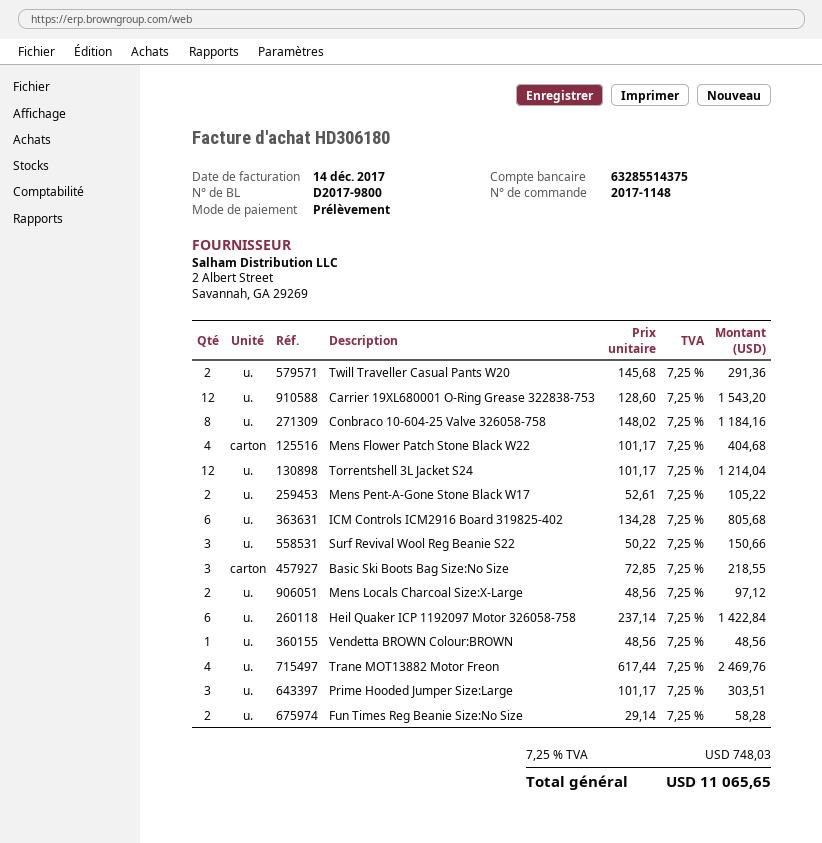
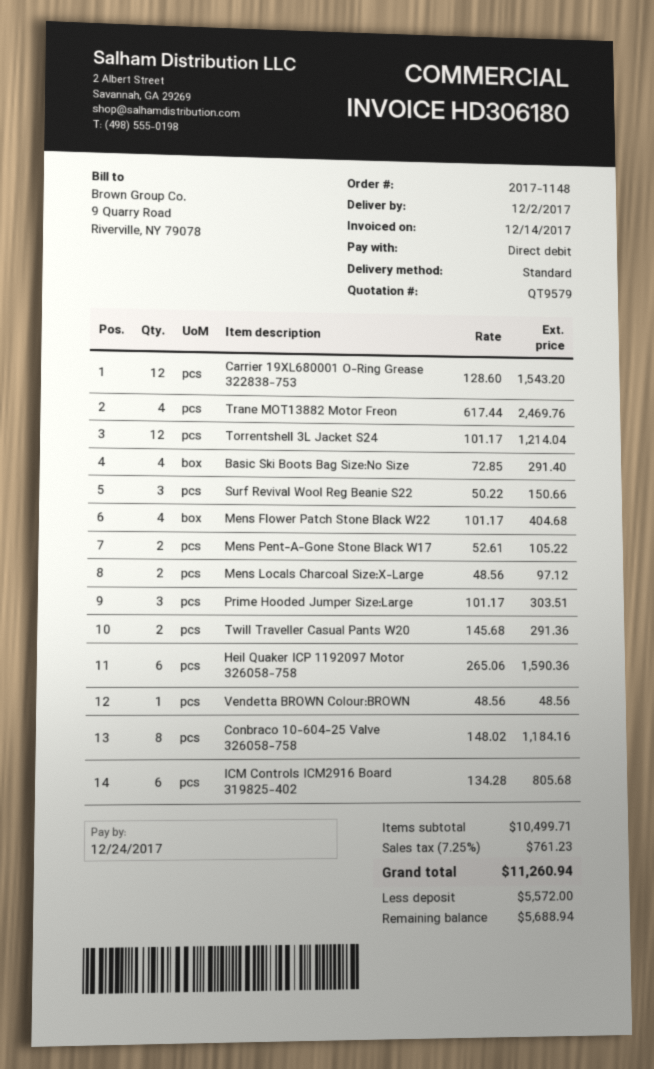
Basic Ski Boots Bag Size:No Size: 3 x 72.85 = 218.55 -> 4 x 72.85 = 291.40
Heil Quaker ICP 1192097 Motor 326058-758: 6 x 237.14 = 1422.84 -> 6 x 265.06 = 1590.36
Fun Times Reg Beanie Size:No Size: 2 x 29.14 = 58.28 -> none
tax: 7.25% = 748.03 -> 7.25% = 761.23
total: 11065.65 -> 11260.94

